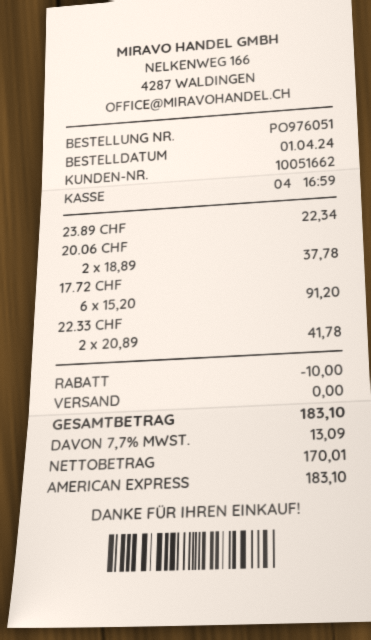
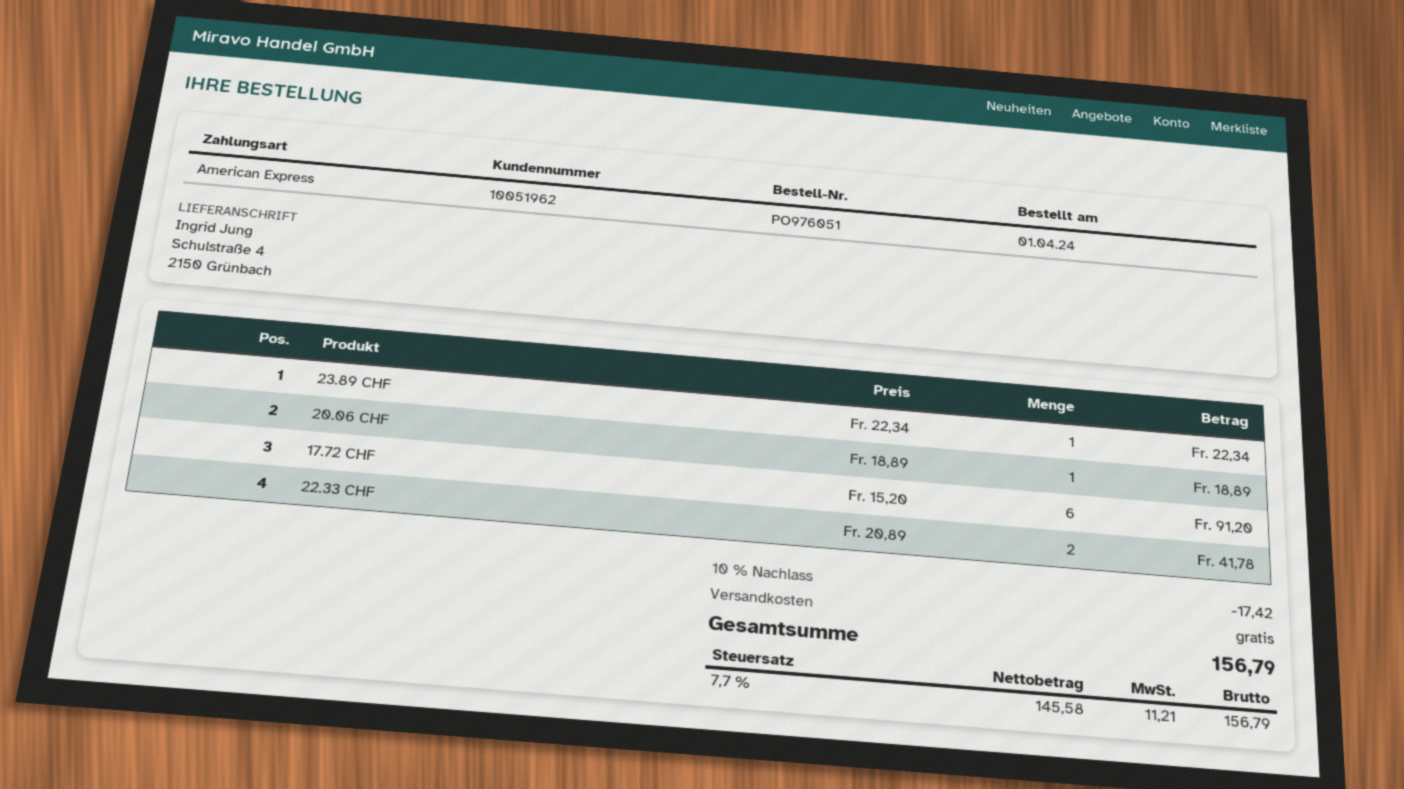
customer number: 10051662 -> 10051962
20.06 CHF: 2 x 18.89 = 37.78 -> 1 x 18.89 = 18.89
discount: 10.00 -> 17.42
net: 170.01 -> 145.58
tax: 7.7% = 13.09 -> 7.7% = 11.21
total: 183.10 -> 156.79

